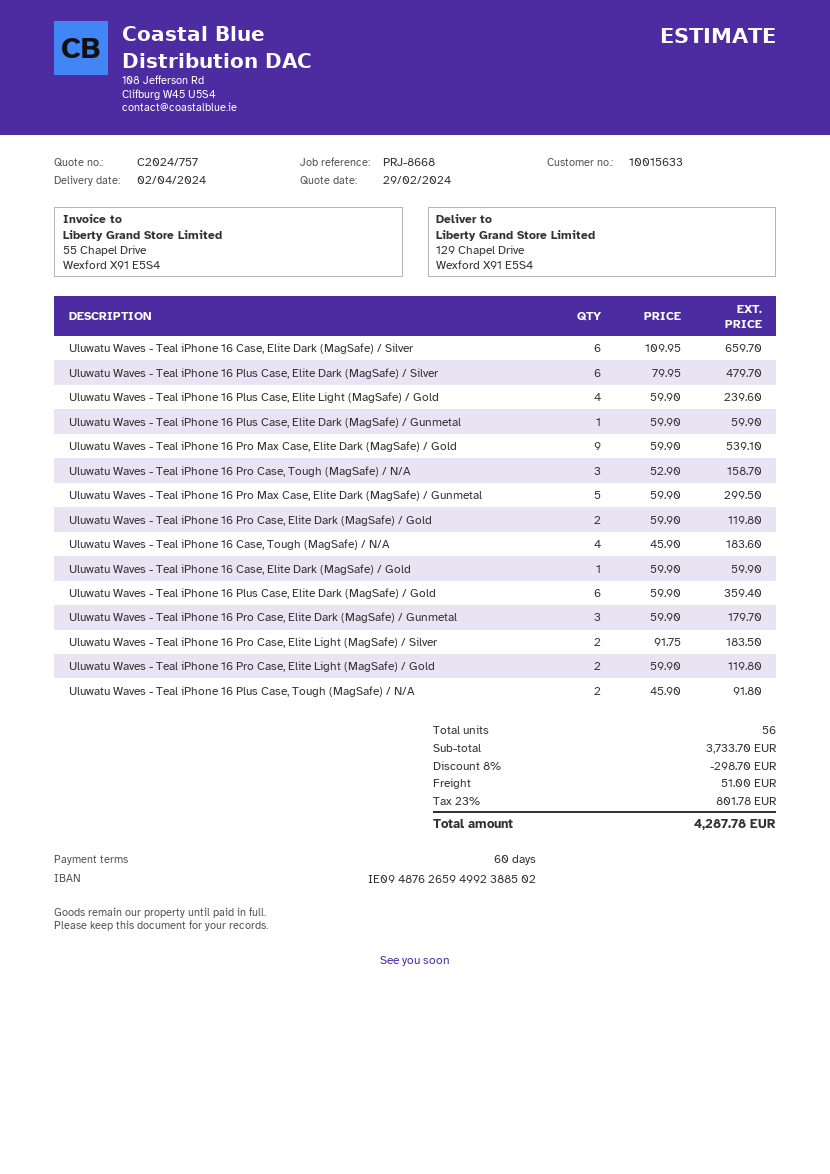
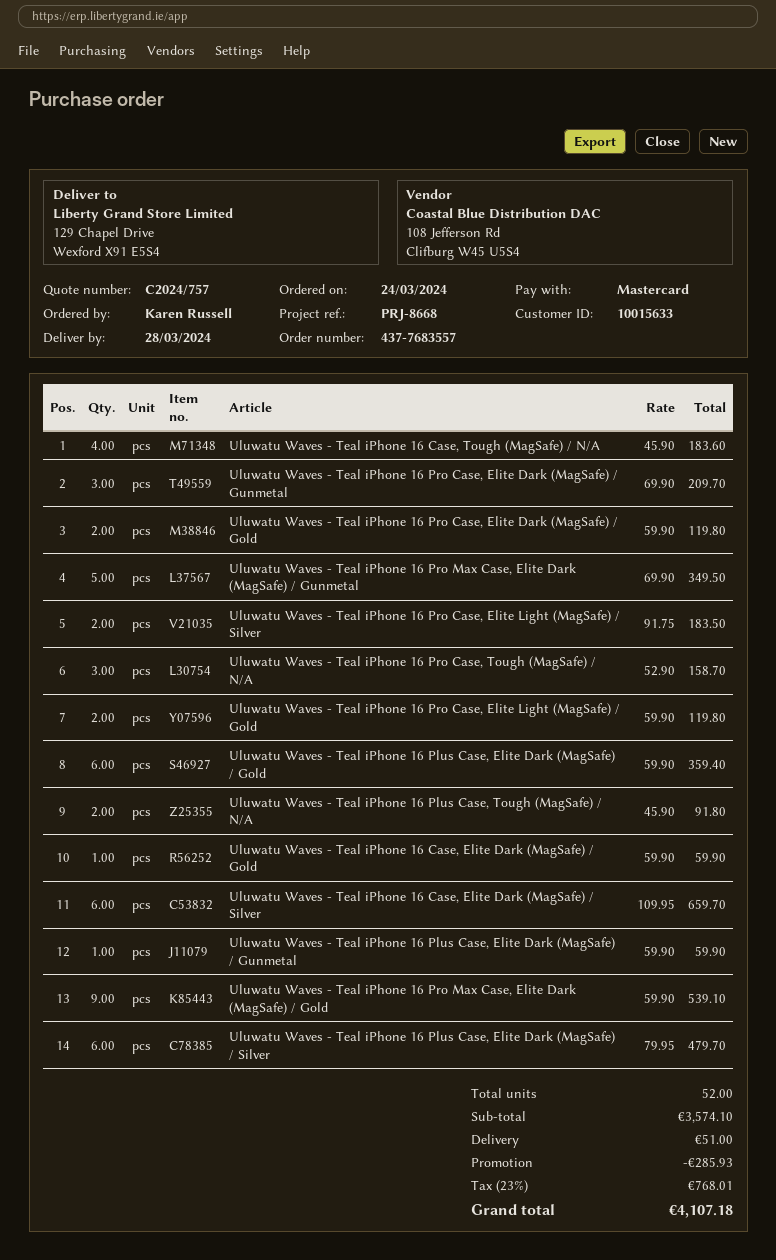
delivery date: 2024-04-02 -> 2024-03-28
Uluwatu Waves - Teal iPhone 16 Plus Case, Elite Light (MagSafe) / Gold: 4 x 59.90 = 239.60 -> none
Uluwatu Waves - Teal iPhone 16 Pro Max Case, Elite Dark (MagSafe) / Gunmetal: 5 x 59.90 = 299.50 -> 5 x 69.90 = 349.50
Uluwatu Waves - Teal iPhone 16 Pro Case, Elite Dark (MagSafe) / Gunmetal: 3 x 59.90 = 179.70 -> 3 x 69.90 = 209.70
total quantity: 56 -> 52
subtotal: 3733.70 -> 3574.10
discount: 298.70 -> 285.93
tax: 23% = 801.78 -> 23% = 768.01
total: 4287.78 -> 4107.18

